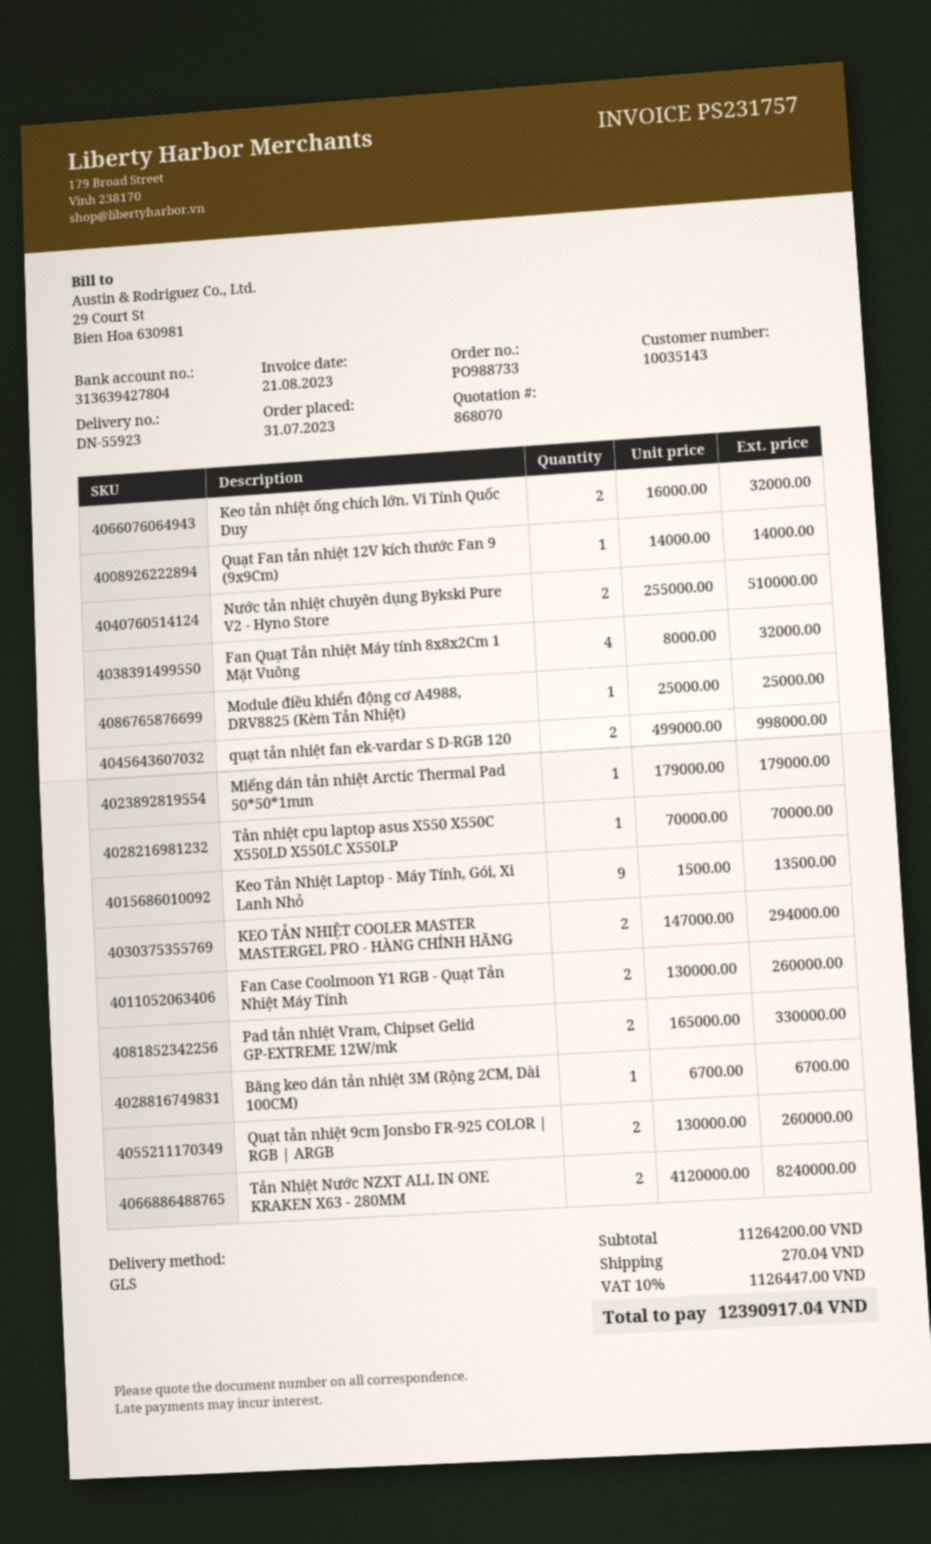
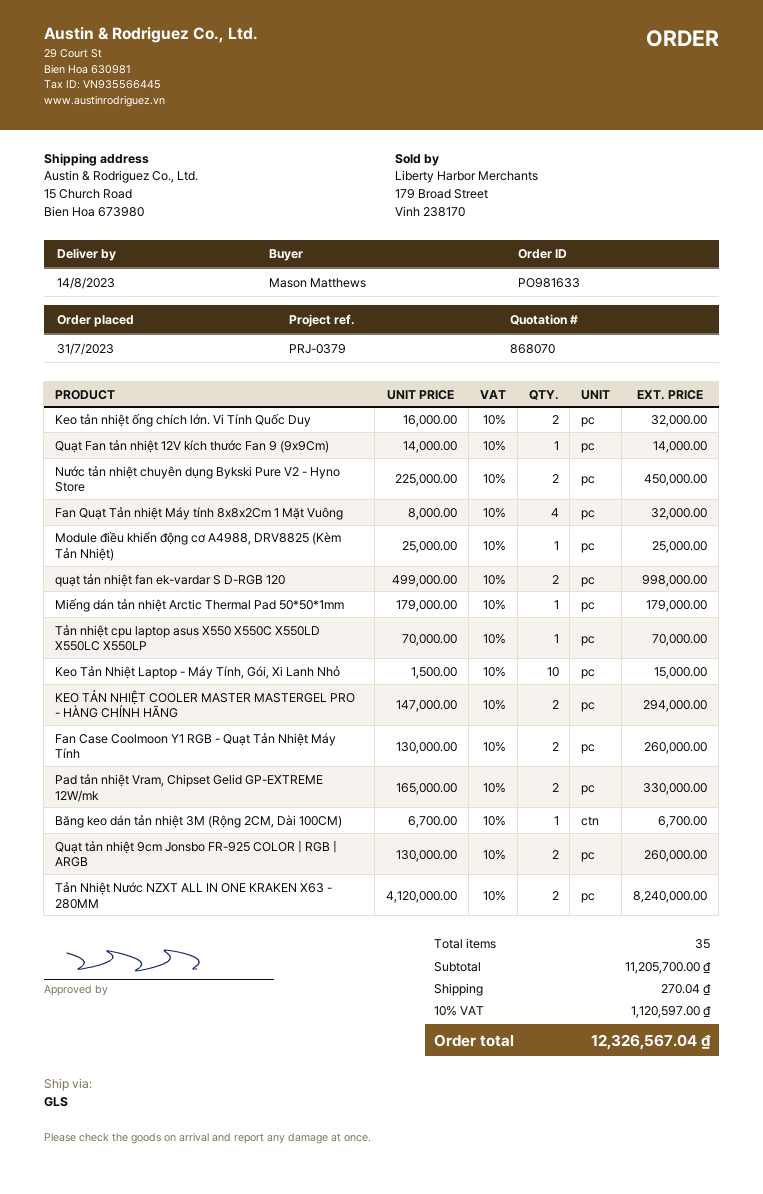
order number: PO988733 -> PO981633
Nước tản nhiệt chuyên dụng Bykski Pure V2 - Hyno Store: 2 x 255000.00 = 510000.00 -> 2 x 225000.00 = 450000.00
Keo Tản Nhiệt Laptop - Máy Tính, Gói, Xi Lanh Nhỏ: 9 x 1500.00 = 13500.00 -> 10 x 1500.00 = 15000.00
subtotal: 11264200.00 -> 11205700.00
tax: 10% = 1126447.00 -> 10% = 1120597.00
total: 12390917.04 -> 12326567.04

